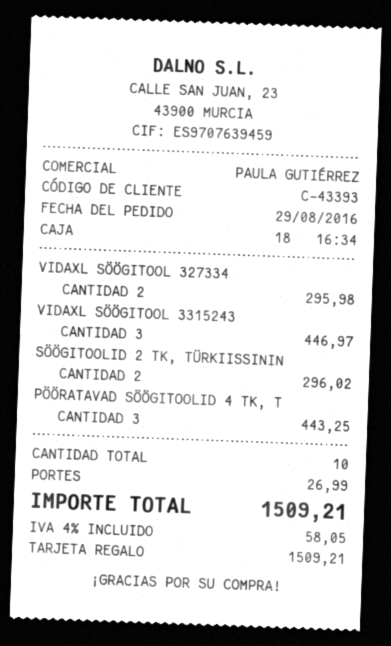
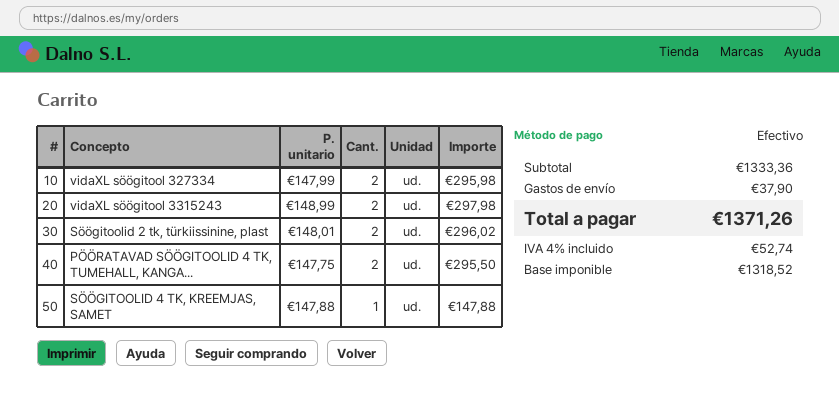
payment method: gift card -> cash
VIDAXL SÖÖGITOOL 3315243: 3 for 446.97 -> 2 for 297.98
PÖÖRATAVAD SÖÖGITOOLID 4 TK, T: 3 for 443.25 -> 2 for 295.50
SÖÖGITOOLID 4 TK, KREEMJAS, SAMET: none -> 1 for 147.88
shipping: 26.99 -> 37.90
tax: 4% = 58.05 -> 4% = 52.74
total: 1509.21 -> 1371.26

